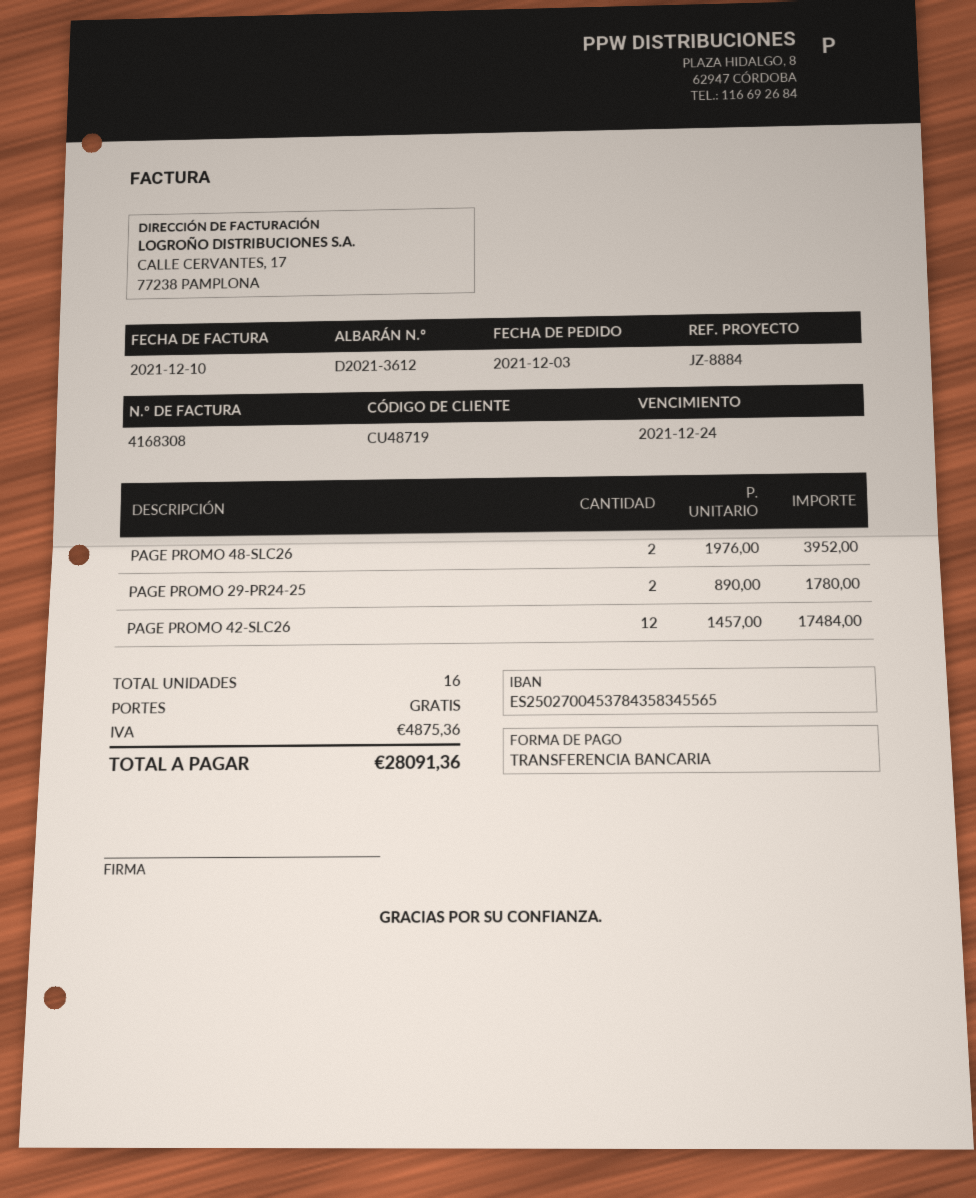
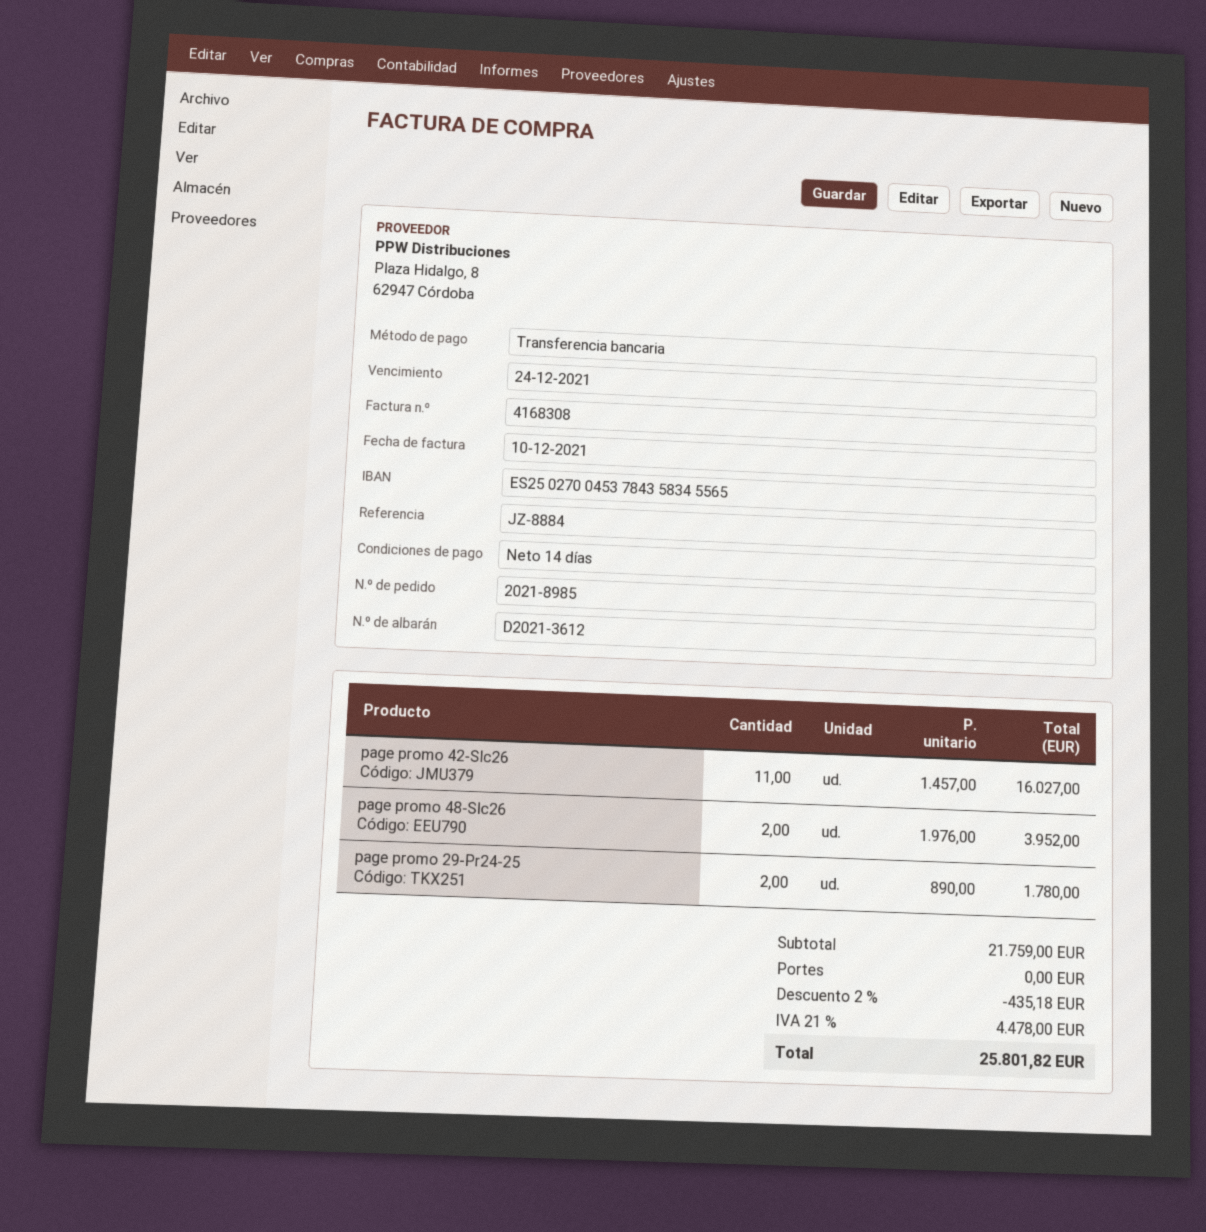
PAGE PROMO 42-SLC26: 12 x 1457.00 = 17484.00 -> 11 x 1457.00 = 16027.00
discount: none -> 2% = 435.18
tax: 4875.36 -> 4478.00
total: 28091.36 -> 25801.82

